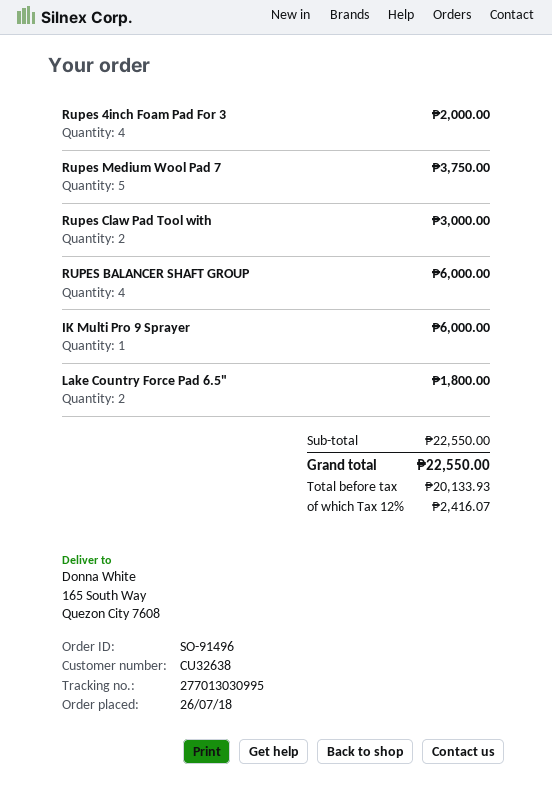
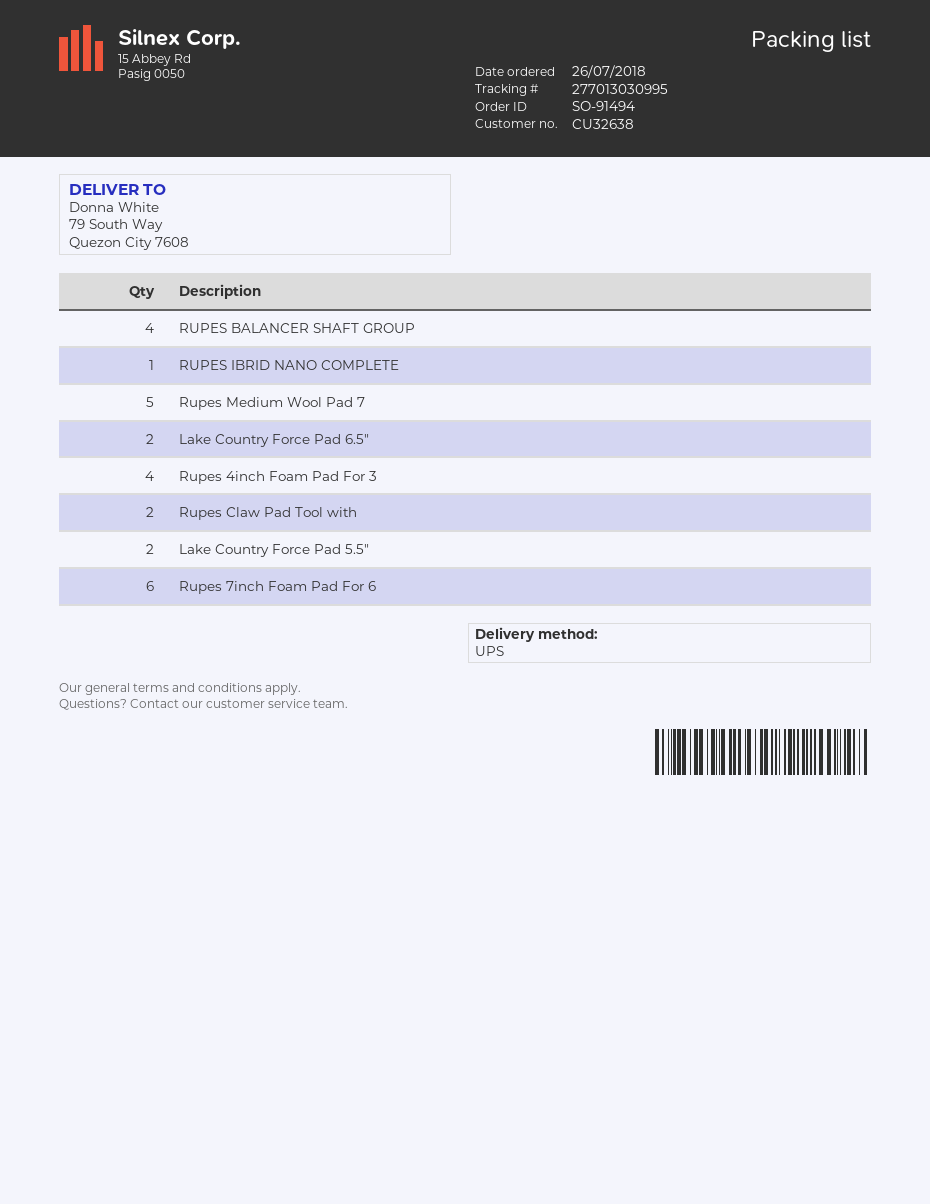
order number: SO-91496 -> SO-91494
ship to: 165 South Way, Quezon City 7608 -> 79 South Way, Quezon City 7608
IK Multi Pro 9 Sprayer: 1 -> none
RUPES IBRID NANO COMPLETE: none -> 1
Lake Country Force Pad 5.5": none -> 2
Rupes 7inch Foam Pad For 6: none -> 6

